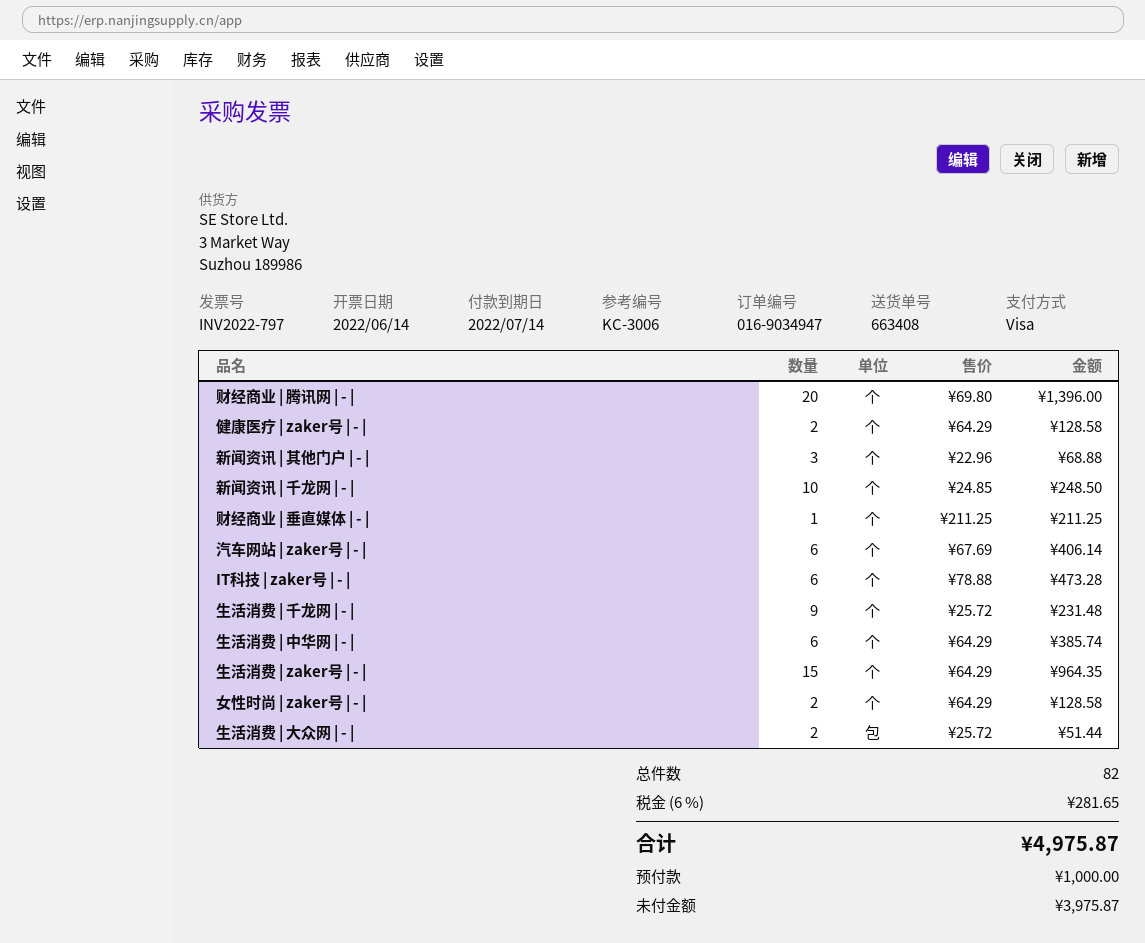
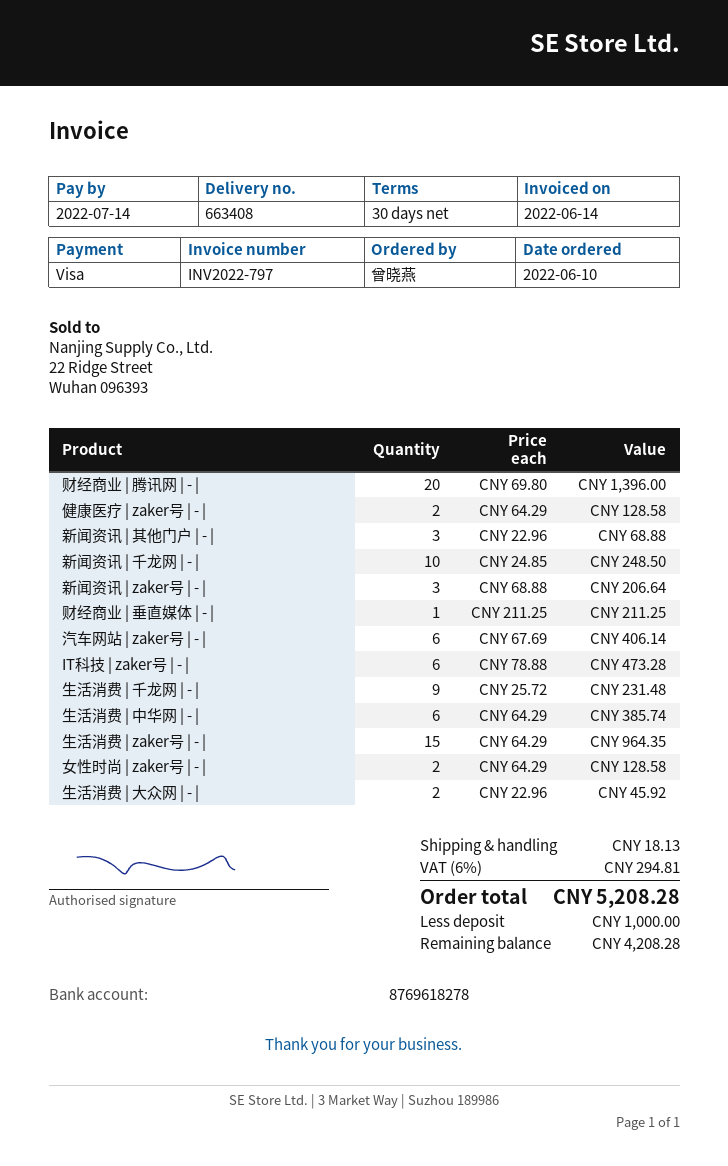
生活消费 | 大众网 | - |: 2 x 25.72 = 51.44 -> 2 x 22.96 = 45.92
新闻资讯 | zaker号 | - |: none -> 3 x 68.88 = 206.64
shipping: none -> 18.13
tax: 6% = 281.65 -> 6% = 294.81
total: 4975.87 -> 5208.28
balance: 3975.87 -> 4208.28

